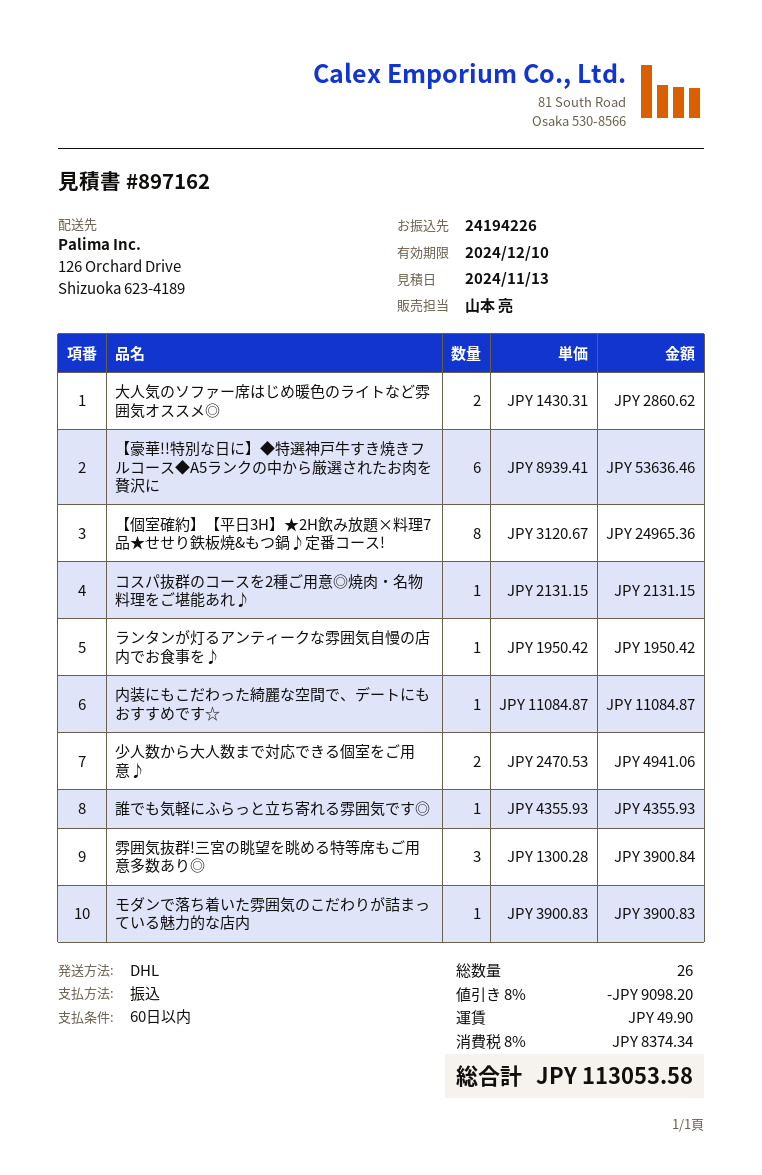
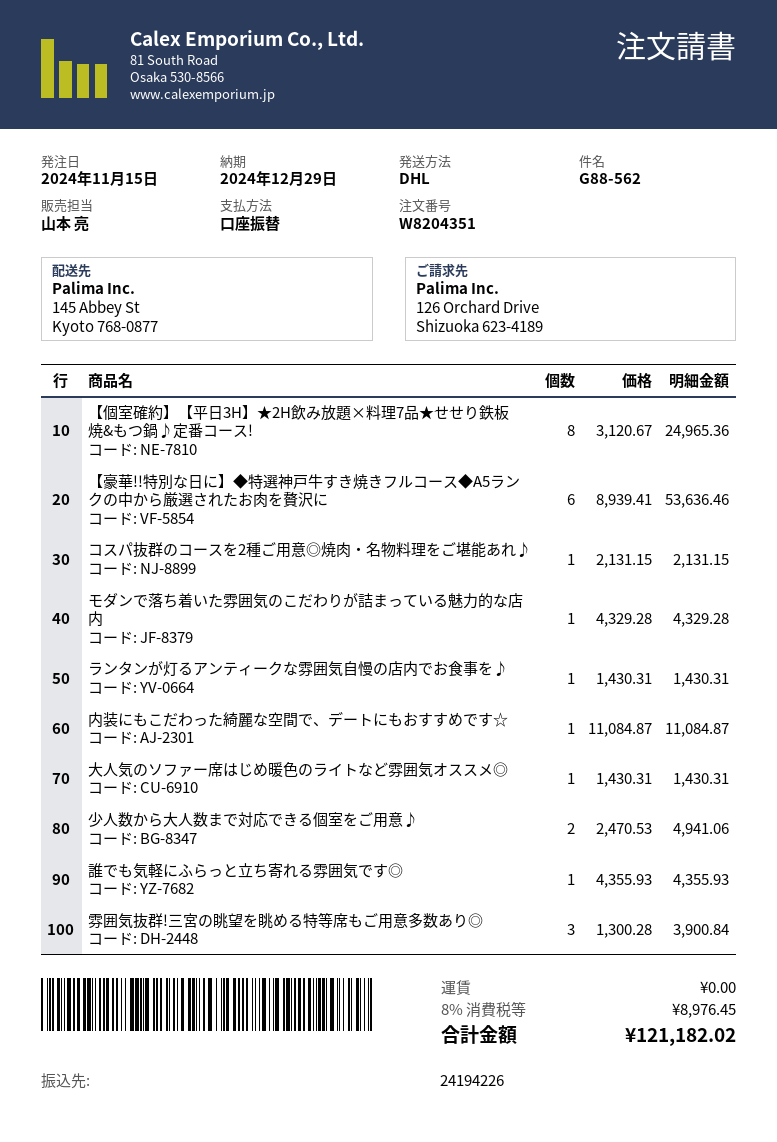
payment method: bank transfer -> direct debit
ship to: 126 Orchard Drive, Shizuoka 623-4189 -> 145 Abbey St, Kyoto 768-0877
大人気のソファー席はじめ暖色のライトなど雰囲気オススメ◎: 2 x 1430.31 = 2860.62 -> 1 x 1430.31 = 1430.31
ランタンが灯るアンティークな雰囲気自慢の店内でお食事を♪: 1 x 1950.42 = 1950.42 -> 1 x 1430.31 = 1430.31
モダンで落ち着いた雰囲気のこだわりが詰まっている魅力的な店内: 1 x 3900.83 = 3900.83 -> 1 x 4329.28 = 4329.28
discount: 8% = 9098.20 -> none
shipping: 49.90 -> 0.00
tax: 8% = 8374.34 -> 8% = 8976.45
total: 113053.58 -> 121182.02

